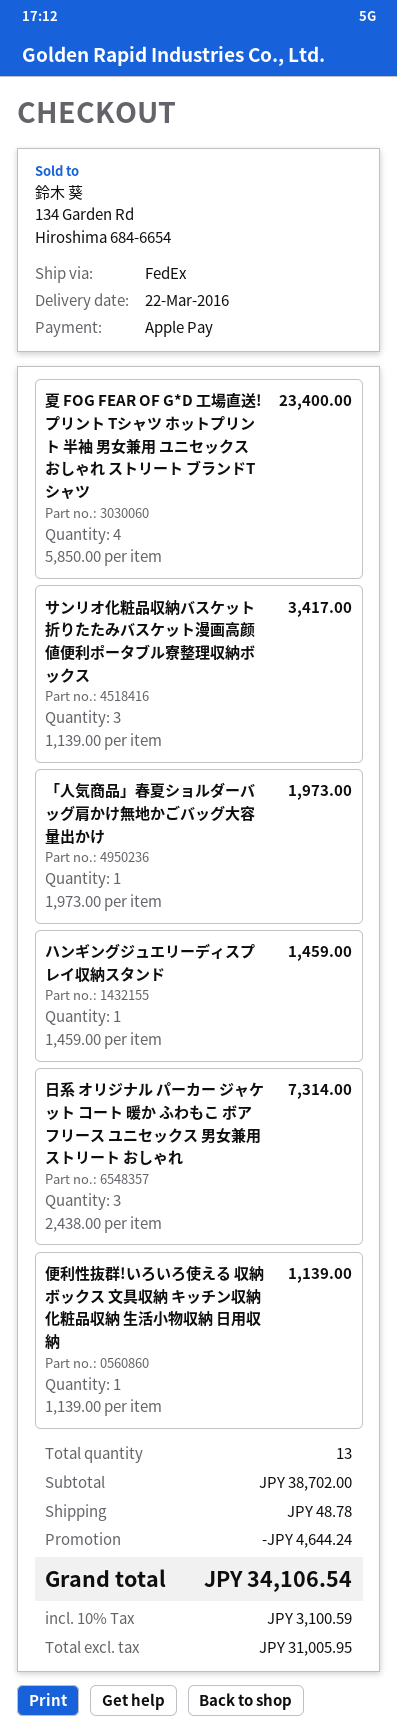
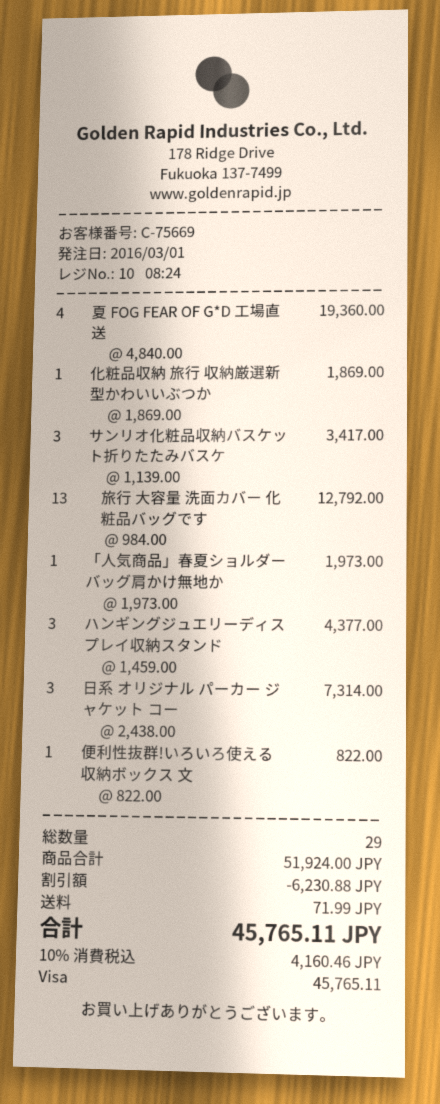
payment method: Apple Pay -> Visa
夏 FOG FEAR OF G*D 工場直送!プリント Tシャツ ホットプリント 半袖 男女兼用 ユニセックス おしゃれ ストリート ブランドTシャツ: 4 x 5850.00 = 23400.00 -> 4 x 4840.00 = 19360.00
ハンギングジュエリーディスプレイ収納スタンド: 1 x 1459.00 = 1459.00 -> 3 x 1459.00 = 4377.00
便利性抜群!いろいろ使える 収納ボックス 文具収納 キッチン収納 化粧品収納 生活小物収納 日用収納: 1 x 1139.00 = 1139.00 -> 1 x 822.00 = 822.00
化粧品収納 旅行 収納厳選新型かわいいぶつか: none -> 1 x 1869.00 = 1869.00
旅行 大容量 洗面カバー 化粧品バッグです: none -> 13 x 984.00 = 12792.00
total quantity: 13 -> 29
subtotal: 38702.00 -> 51924.00
discount: 4644.24 -> 6230.88
shipping: 48.78 -> 71.99
tax: 10% = 3100.59 -> 10% = 4160.46
total: 34106.54 -> 45765.11

